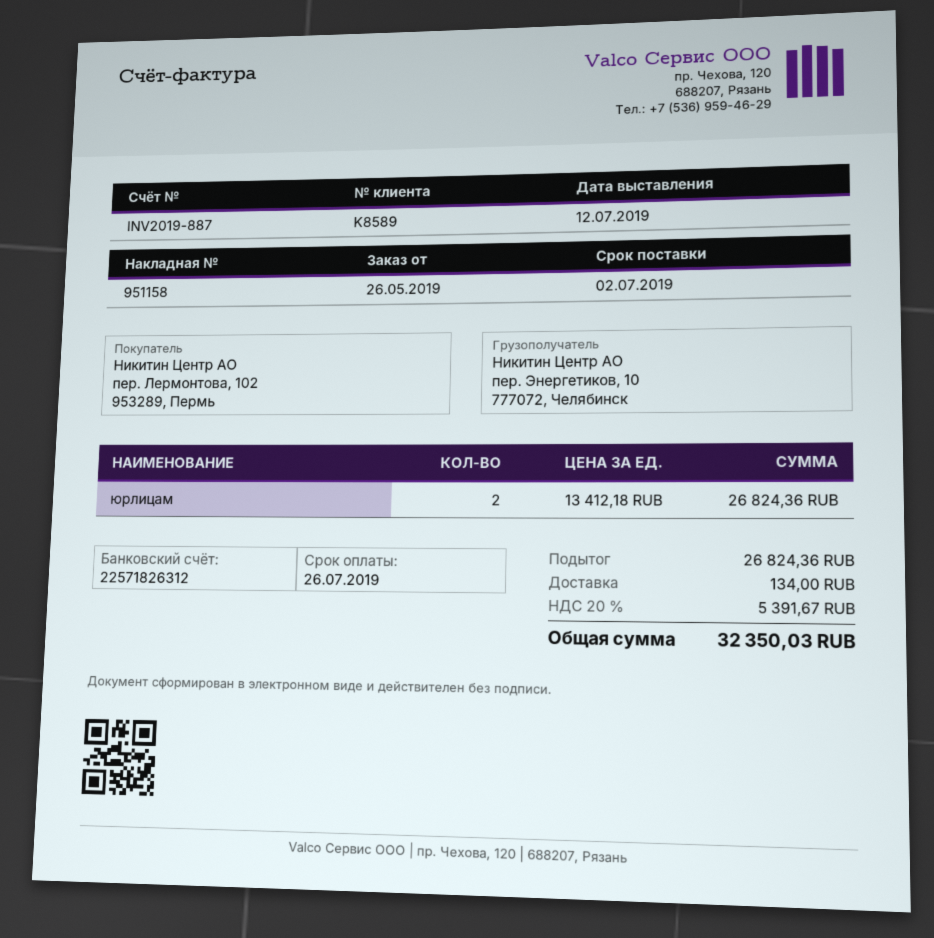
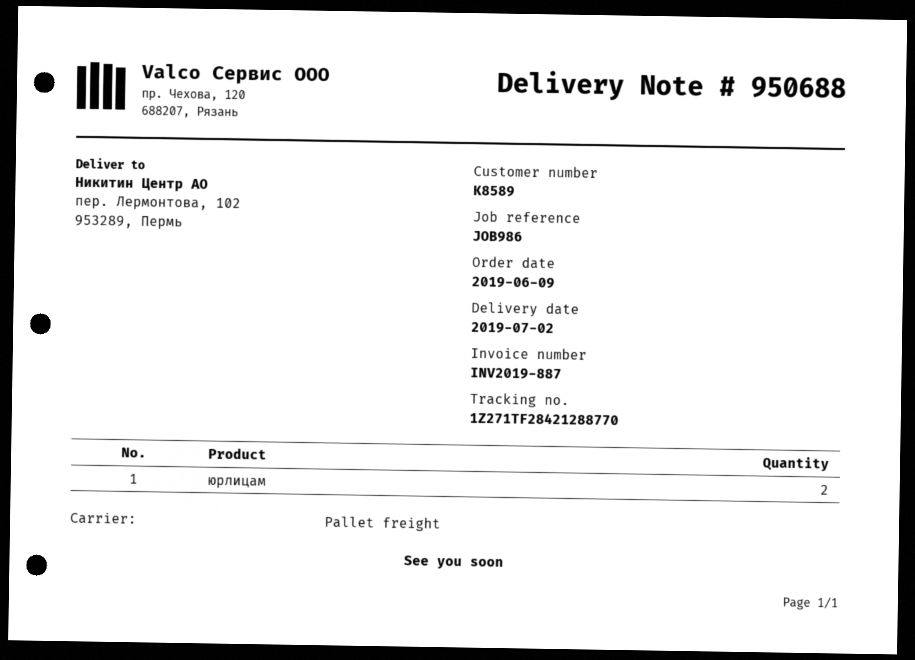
order date: 2019-05-26 -> 2019-06-09
delivery note number: 951158 -> 950688
ship to: пер. Энергетиков, 10, 777072, Челябинск -> пер. Лермонтова, 102, 953289, Пермь

